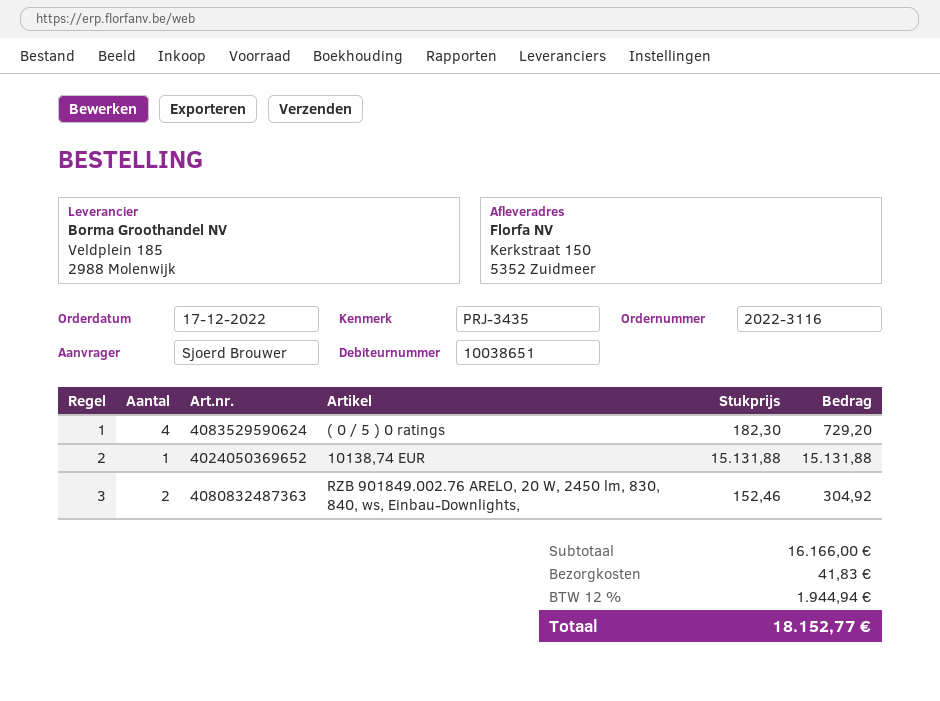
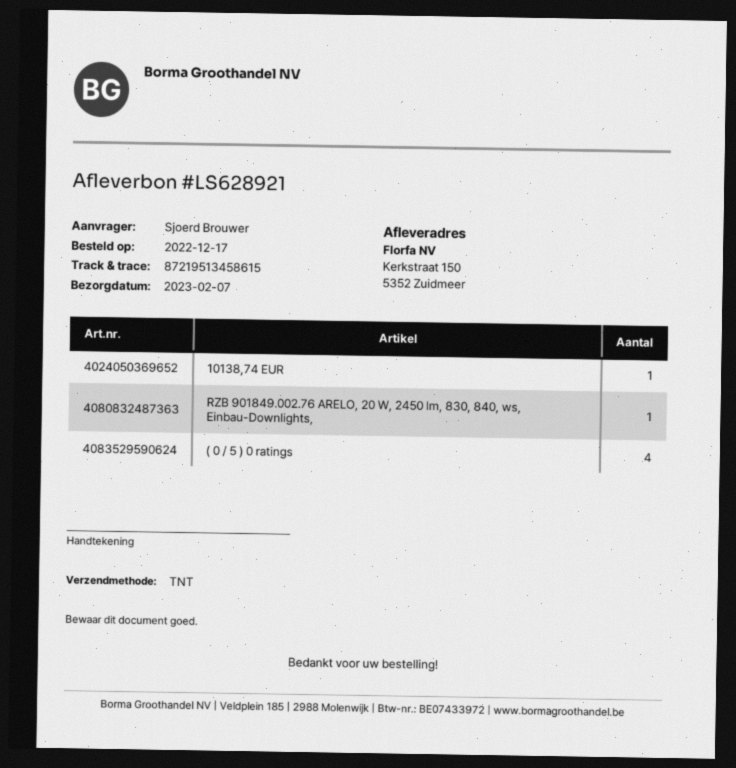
RZB 901849.002.76 ARELO, 20 W, 2450 lm, 830, 840, ws, Einbau-Downlights,: 2 -> 1

